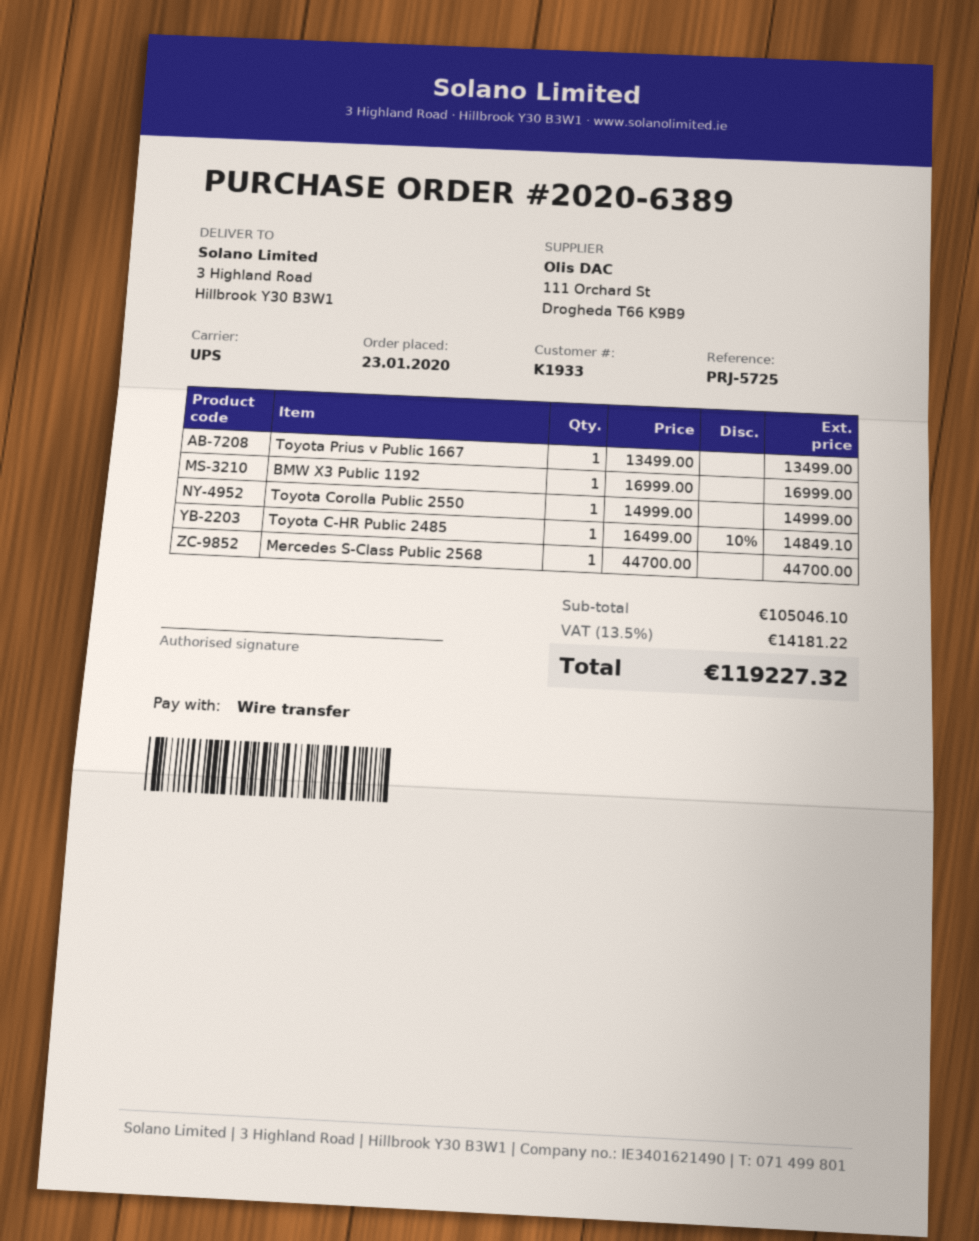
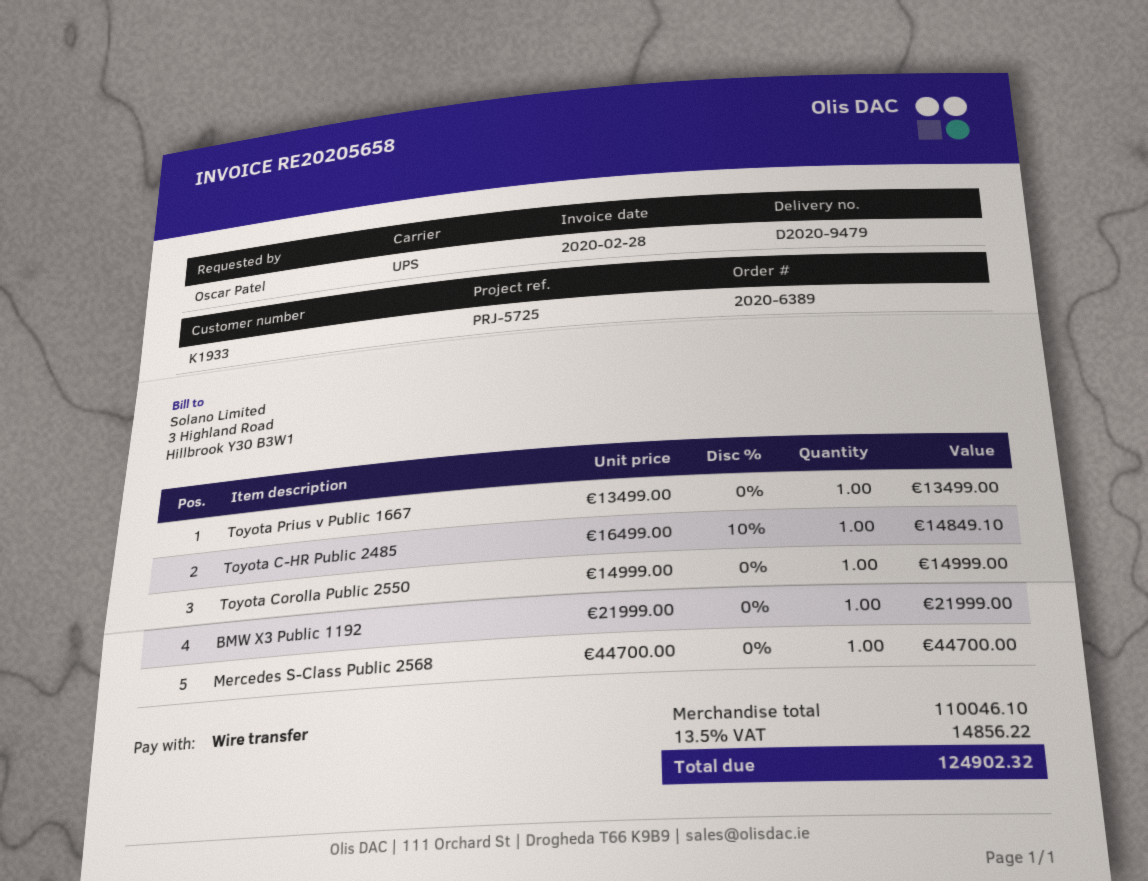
BMW X3 Public 1192: 1 x 16999.00 = 16999.00 -> 1 x 21999.00 = 21999.00
subtotal: 105046.10 -> 110046.10
tax: 13.5% = 14181.22 -> 13.5% = 14856.22
total: 119227.32 -> 124902.32

